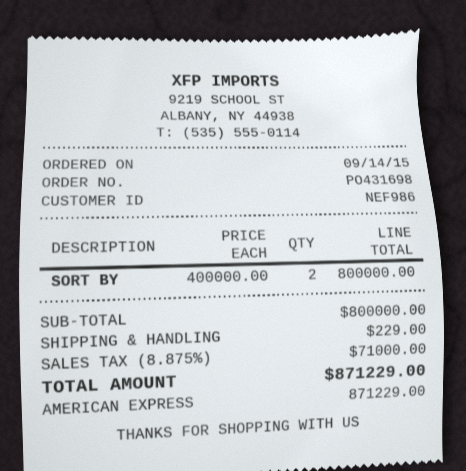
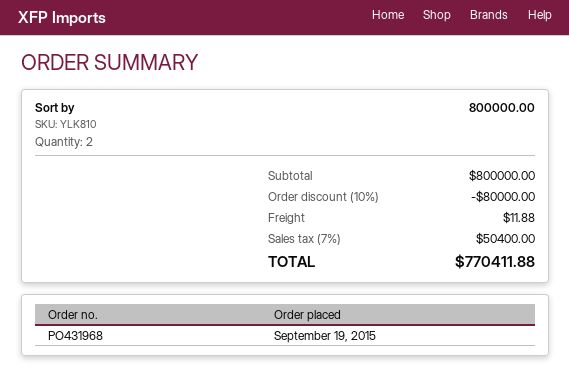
order number: PO431698 -> PO431968
order date: 2015-09-14 -> 2015-09-19
discount: none -> 10% = 80000.00
shipping: 229.00 -> 11.88
tax: 8.875% = 71000.00 -> 7% = 50400.00
total: 871229.00 -> 770411.88

